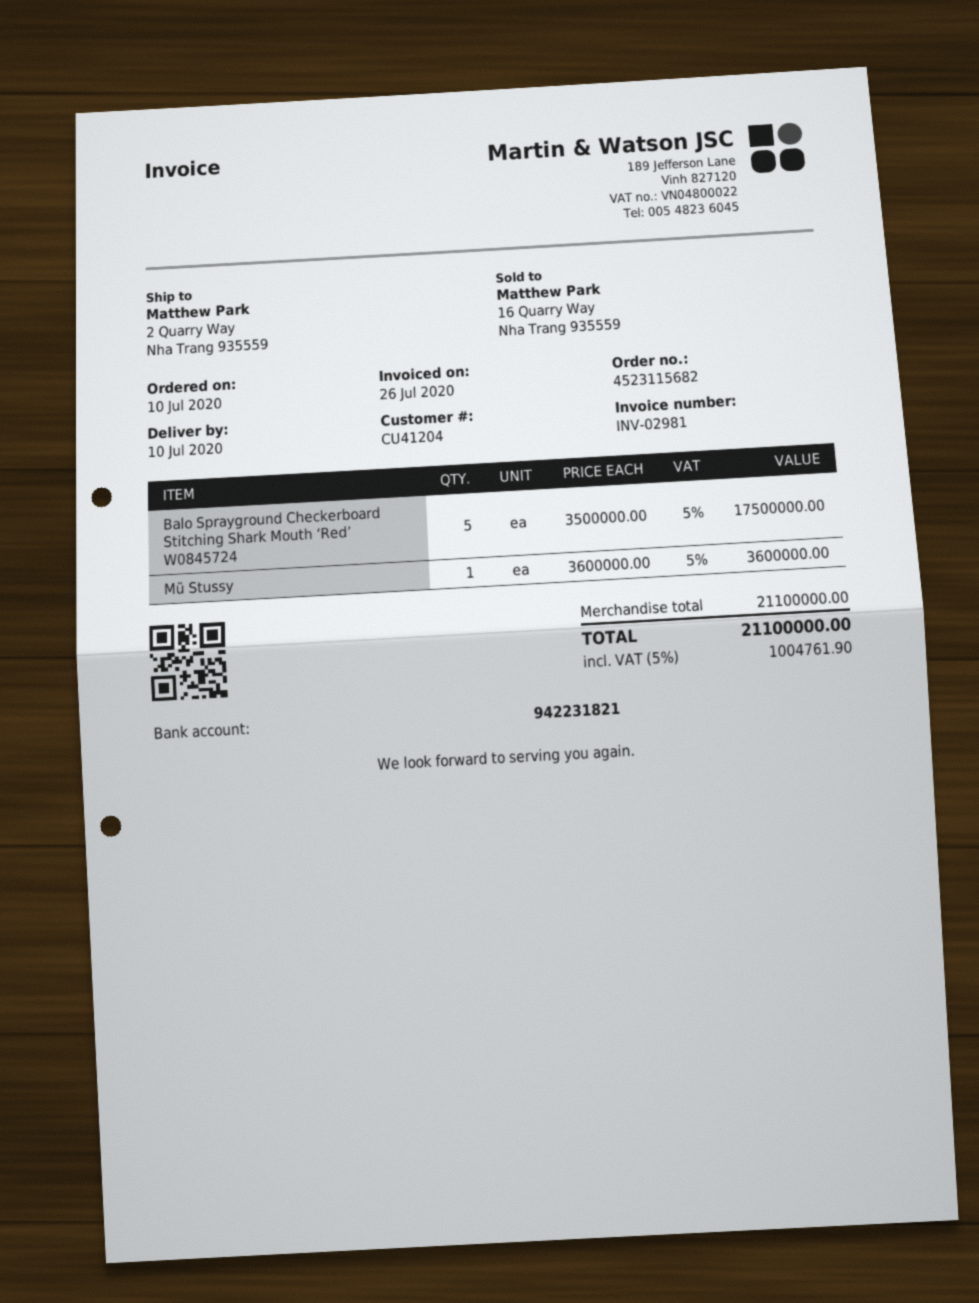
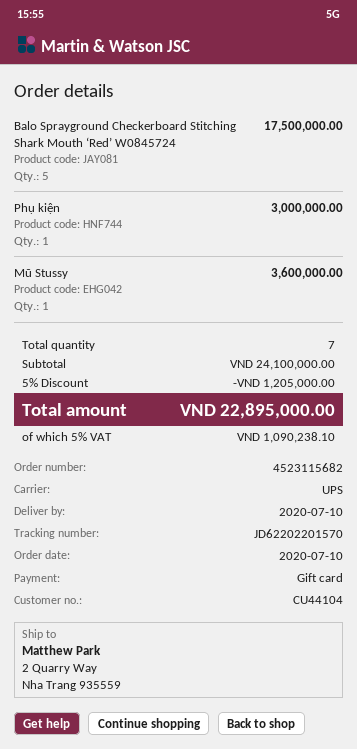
customer number: CU41204 -> CU44104
Phụ kiện: none -> 1 for 3000000.00
subtotal: 21100000.00 -> 24100000.00
discount: none -> 5% = 1205000.00
tax: 5% = 1004761.90 -> 5% = 1090238.10
total: 21100000.00 -> 22895000.00

